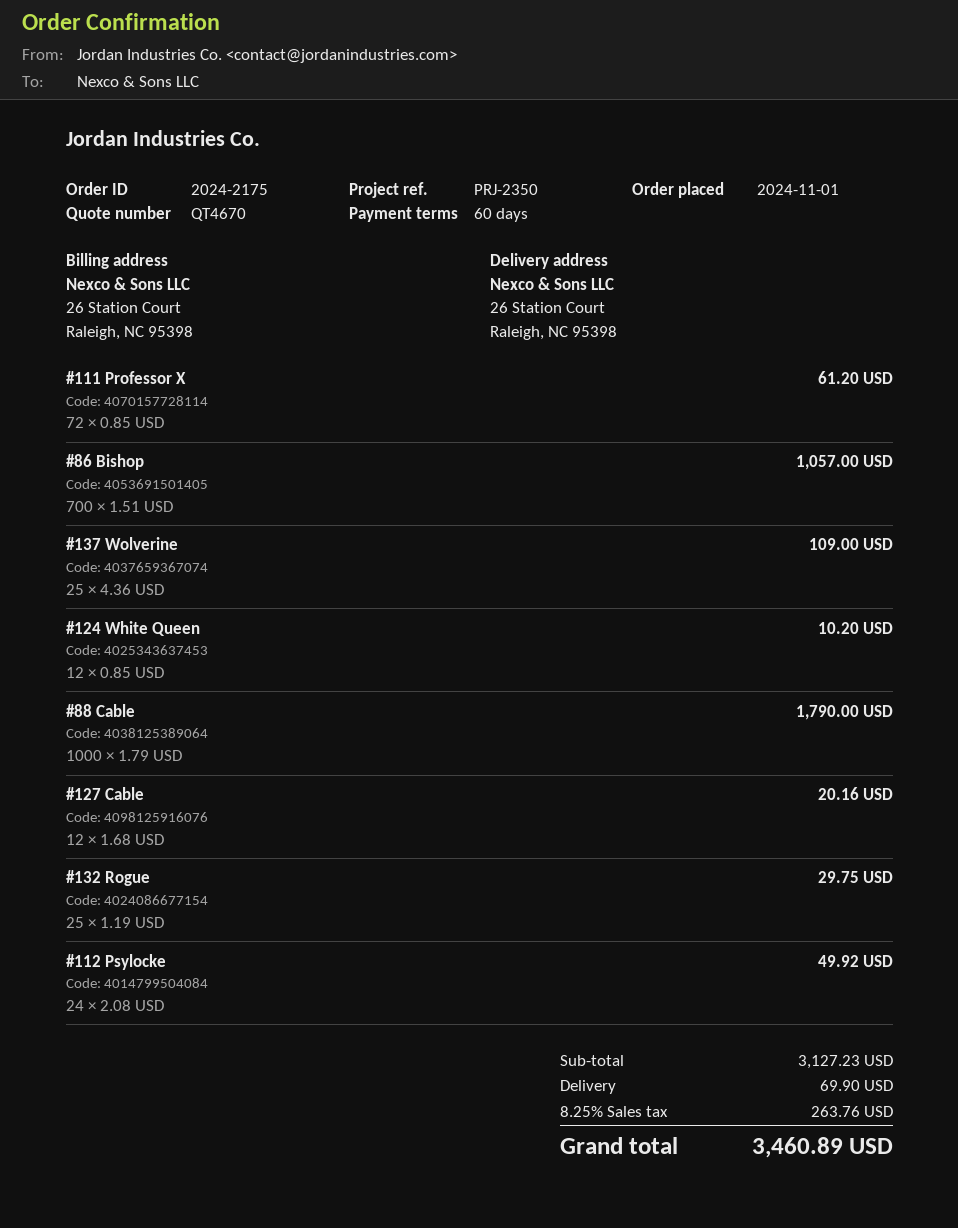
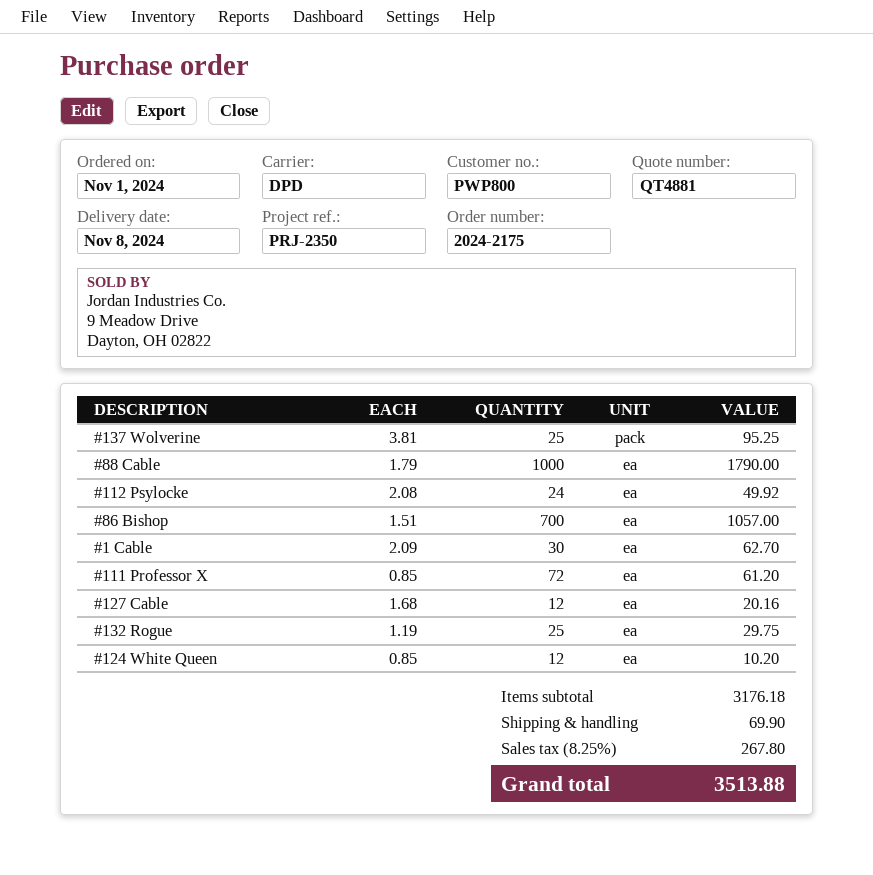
quote number: QT4670 -> QT4881
#137 Wolverine: 25 x 4.36 = 109.00 -> 25 x 3.81 = 95.25
#1 Cable: none -> 30 x 2.09 = 62.70
subtotal: 3127.23 -> 3176.18
tax: 8.25% = 263.76 -> 8.25% = 267.80
total: 3460.89 -> 3513.88

